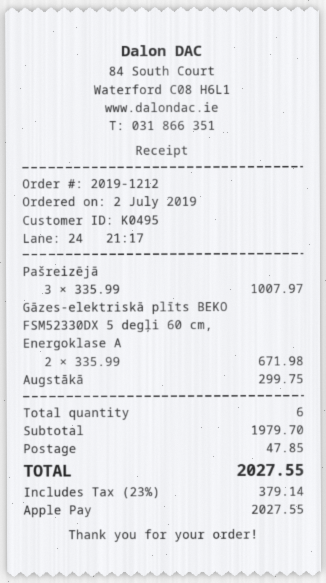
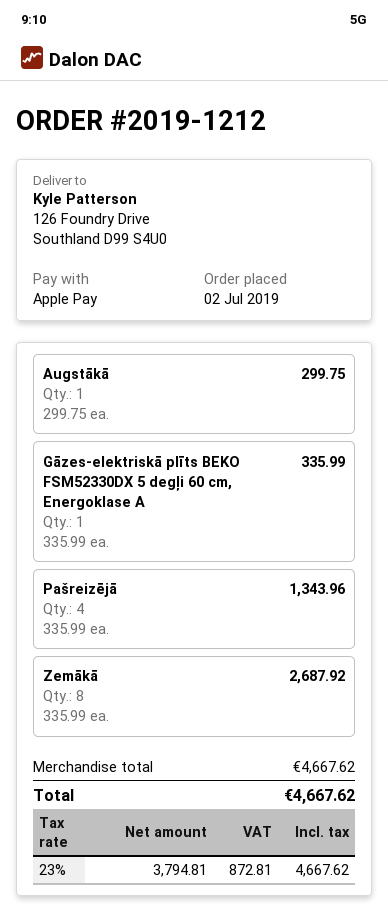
Pašreizējā: 3 x 335.99 = 1007.97 -> 4 x 335.99 = 1343.96
Gāzes-elektriskā plīts BEKO FSM52330DX 5 degļi 60 cm, Energoklase A: 2 x 335.99 = 671.98 -> 1 x 335.99 = 335.99
Zemākā: none -> 8 x 335.99 = 2687.92
subtotal: 1979.70 -> 4667.62
shipping: 47.85 -> none
tax: 23% = 379.14 -> 23% = 872.81
total: 2027.55 -> 4667.62

